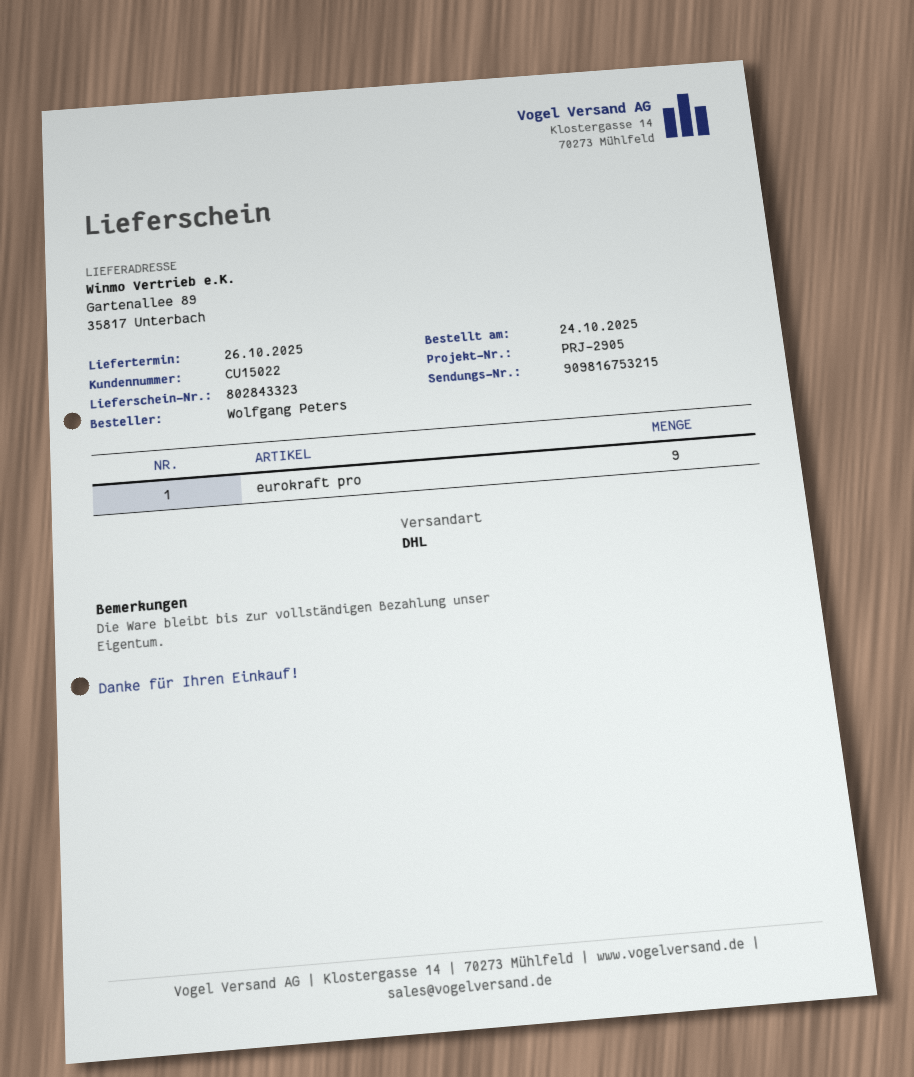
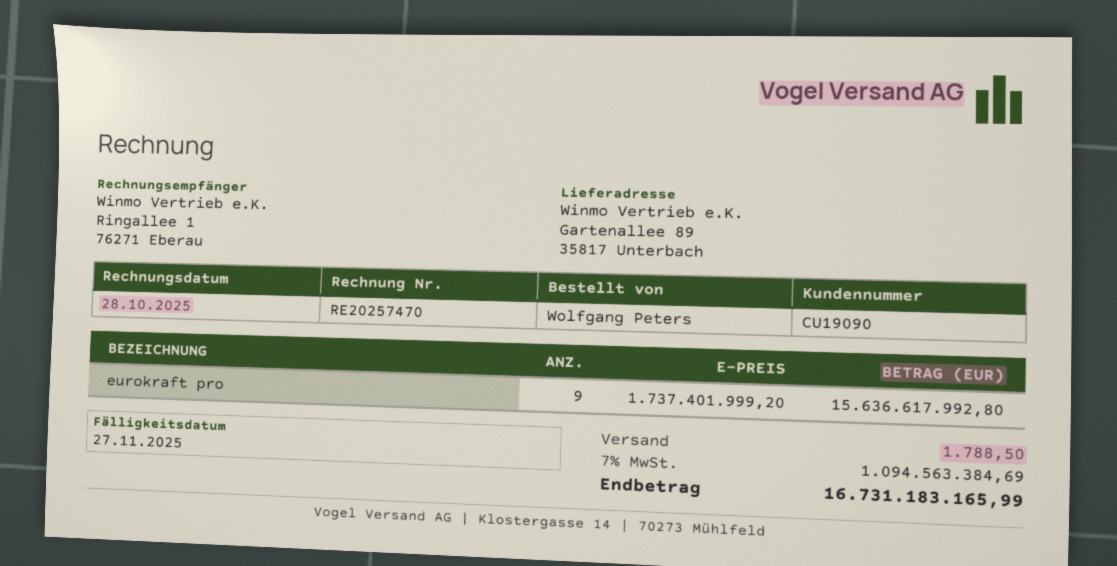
customer number: CU15022 -> CU19090

